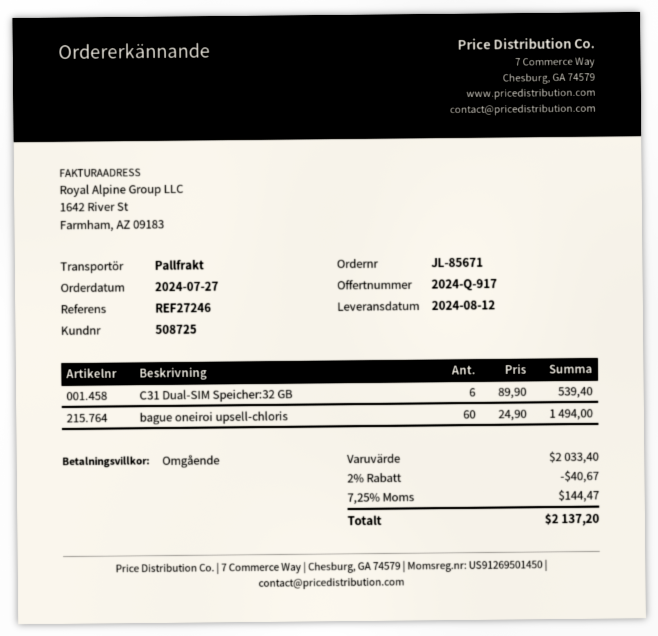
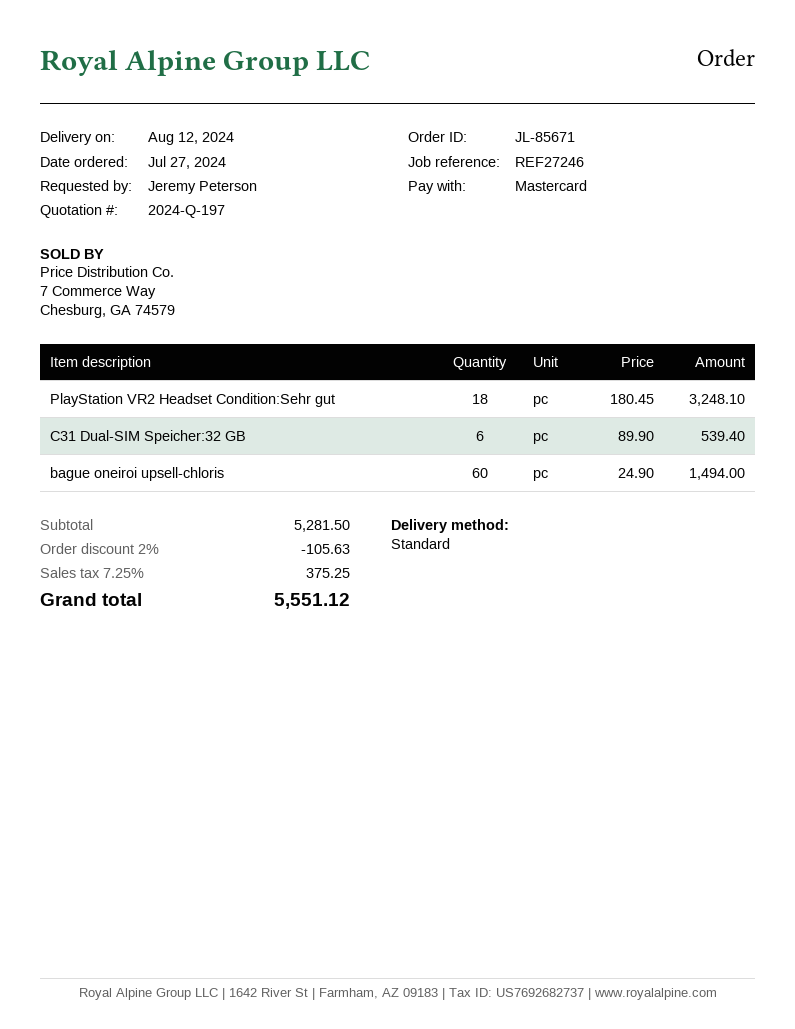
quote number: 2024-Q-917 -> 2024-Q-197
shipping method: pallet freight -> standard
PlayStation VR2 Headset Condition:Sehr gut: none -> 18 x 180.45 = 3248.10
subtotal: 2033.40 -> 5281.50
discount: 2% = 40.67 -> 2% = 105.63
tax: 7.25% = 144.47 -> 7.25% = 375.25
total: 2137.20 -> 5551.12

